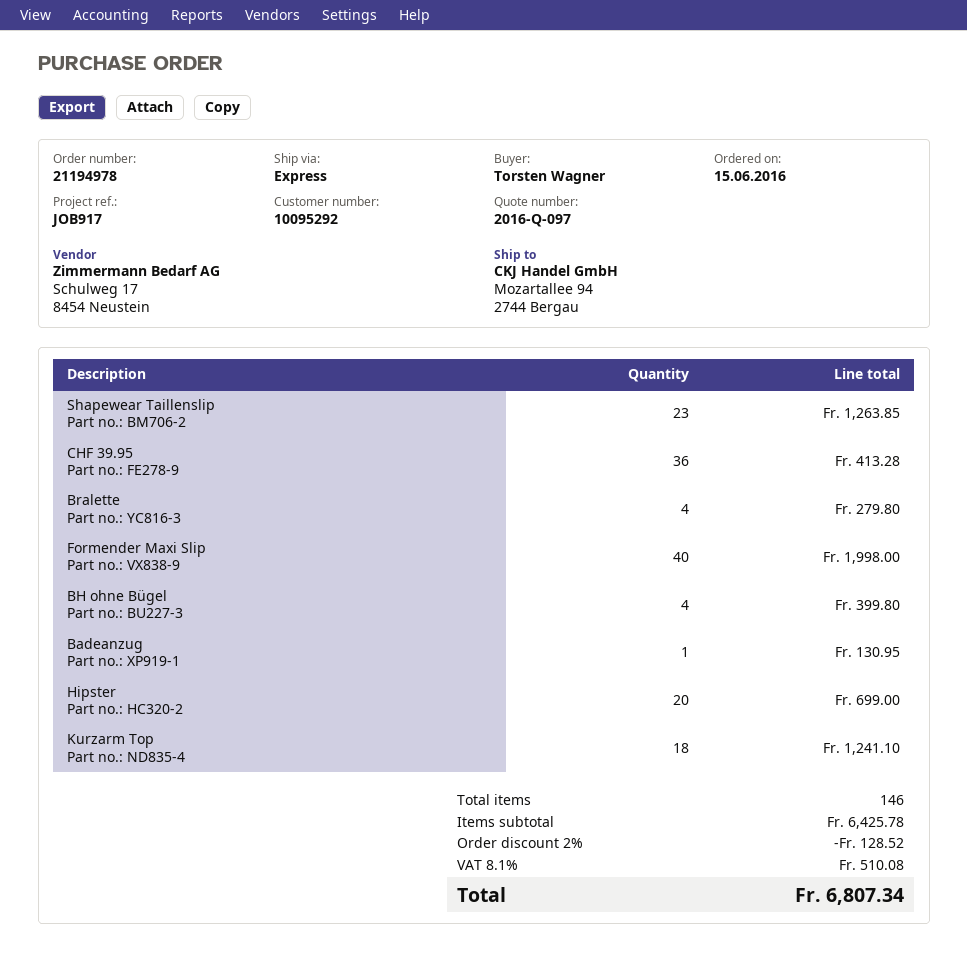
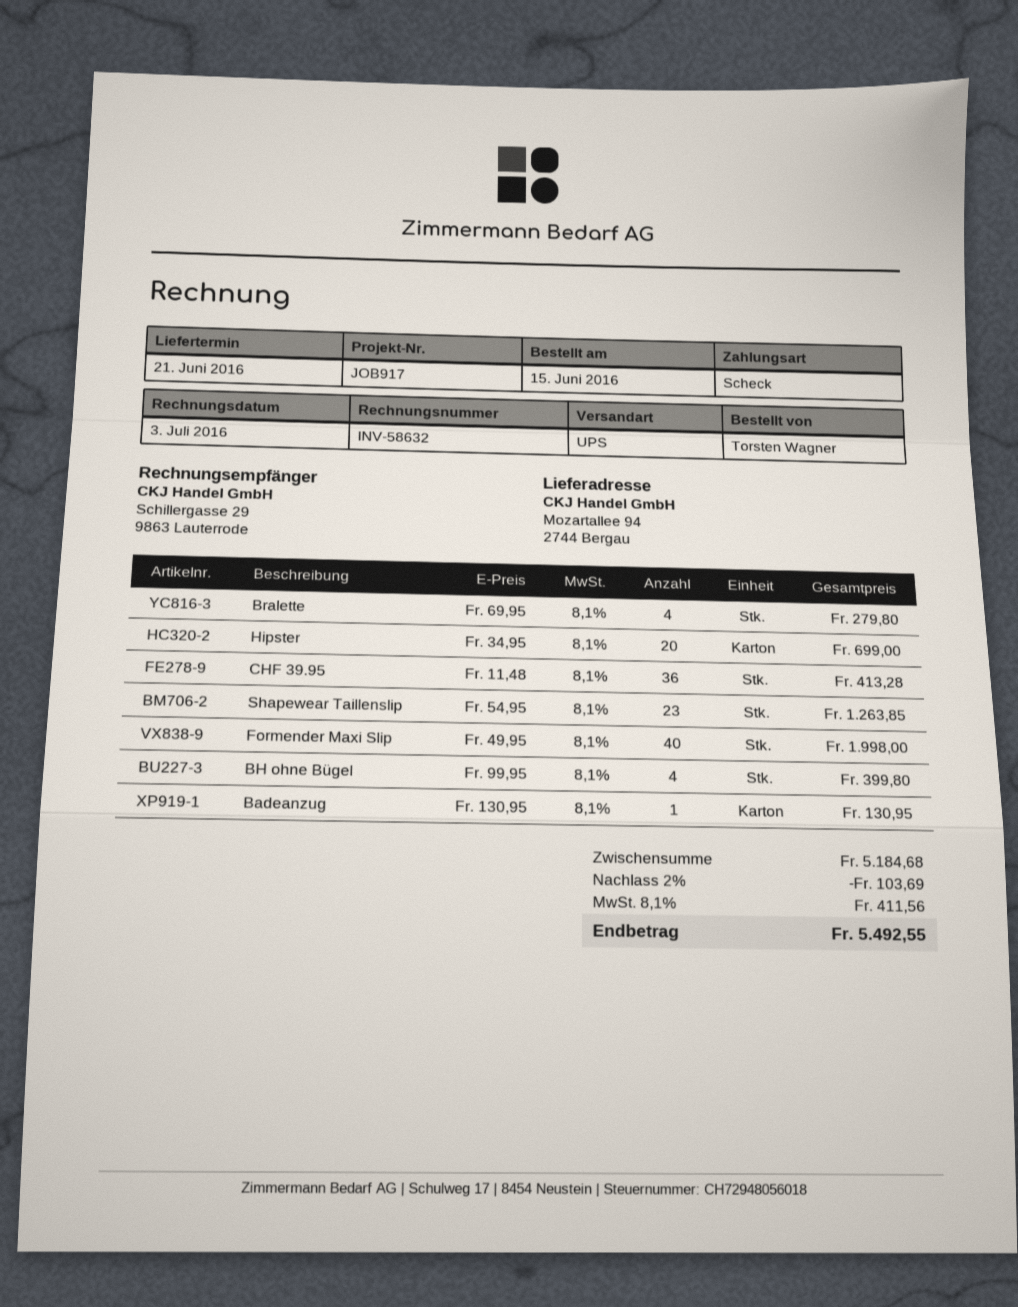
shipping method: express -> UPS
Kurzarm Top: 18 for 1241.10 -> none
subtotal: 6425.78 -> 5184.68
discount: 2% = 128.52 -> 2% = 103.69
tax: 8.1% = 510.08 -> 8.1% = 411.56
total: 6807.34 -> 5492.55

